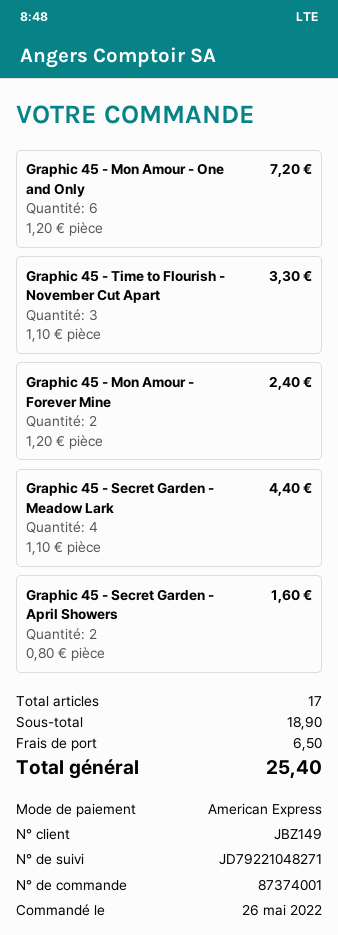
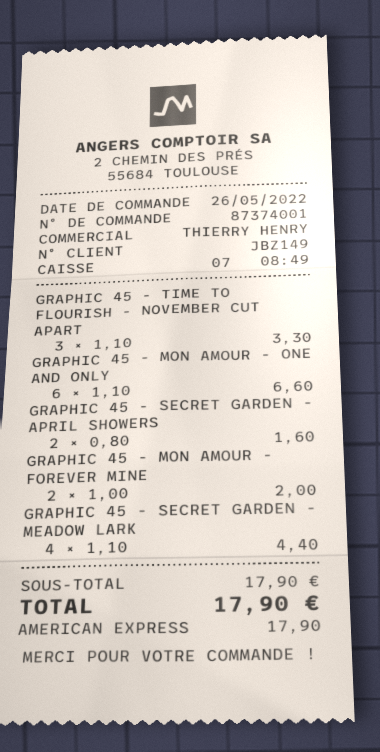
Graphic 45 - Mon Amour - One and Only: 6 x 1.20 = 7.20 -> 6 x 1.10 = 6.60
Graphic 45 - Mon Amour - Forever Mine: 2 x 1.20 = 2.40 -> 2 x 1.00 = 2.00
subtotal: 18.90 -> 17.90
shipping: 6.50 -> none
total: 25.40 -> 17.90

